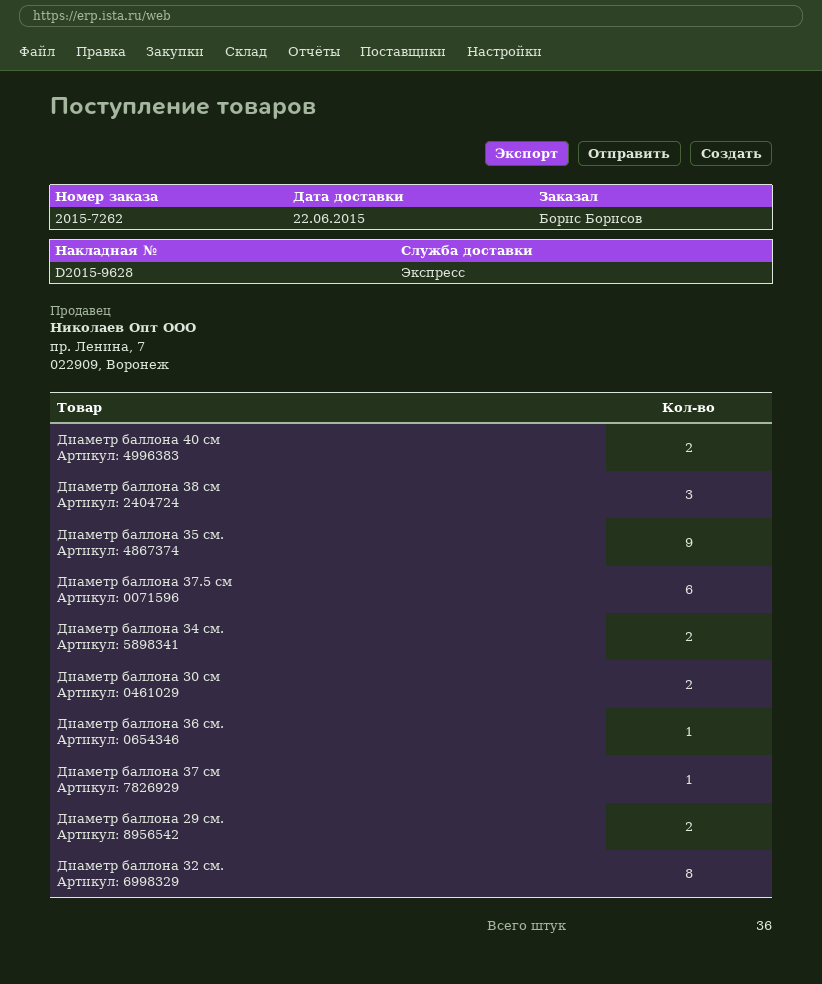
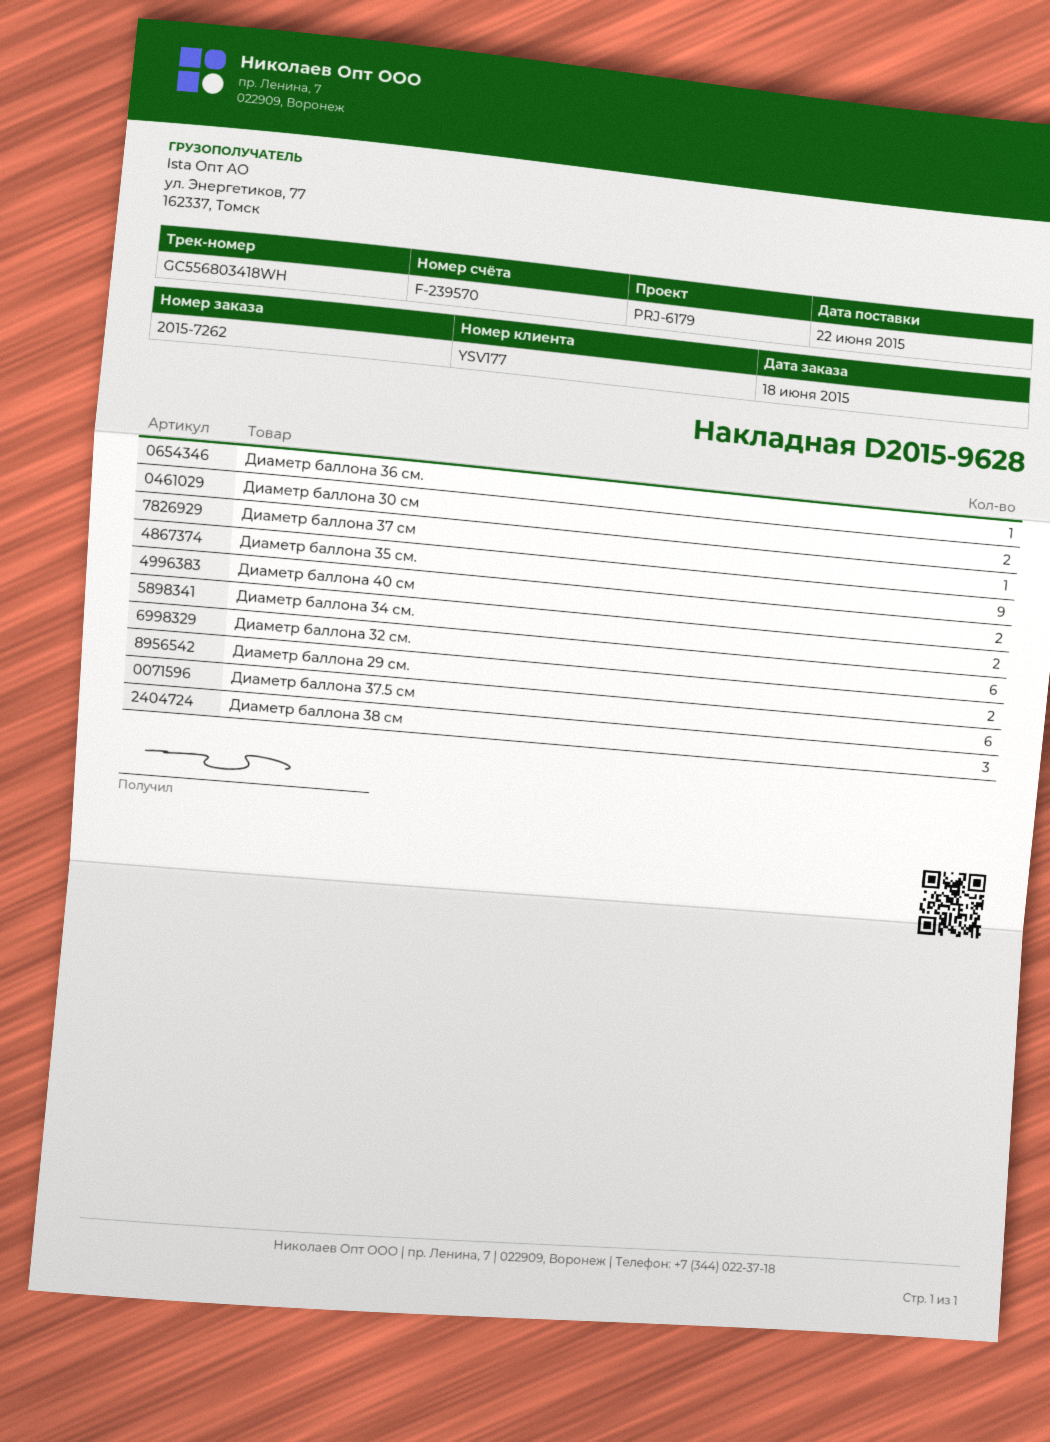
Диаметр баллона 32 см.: 8 -> 6

